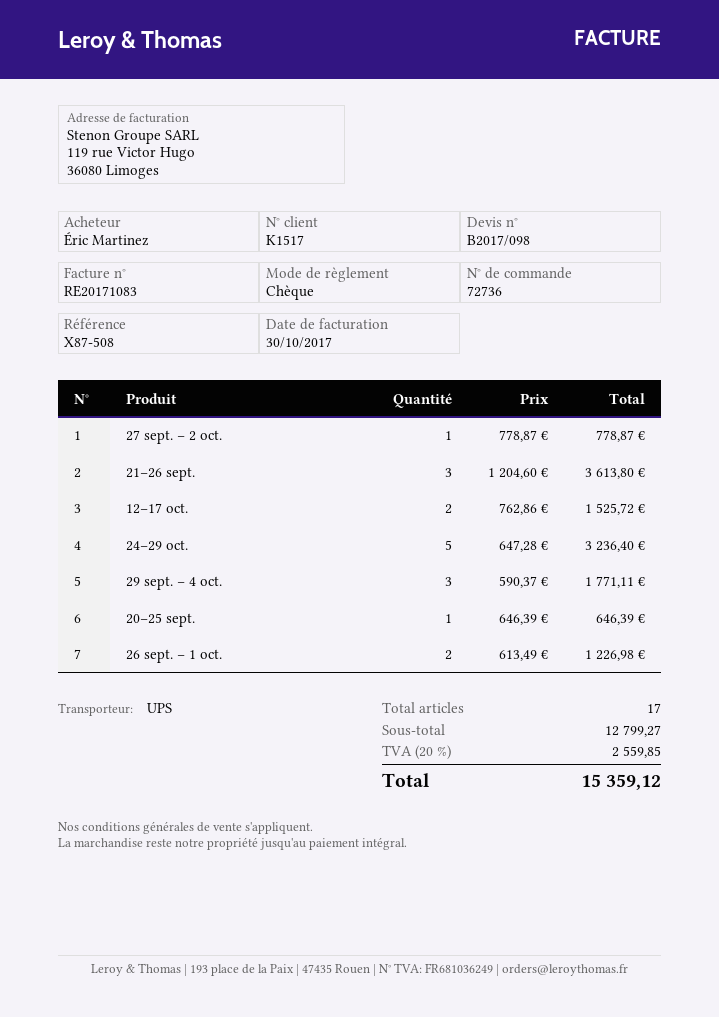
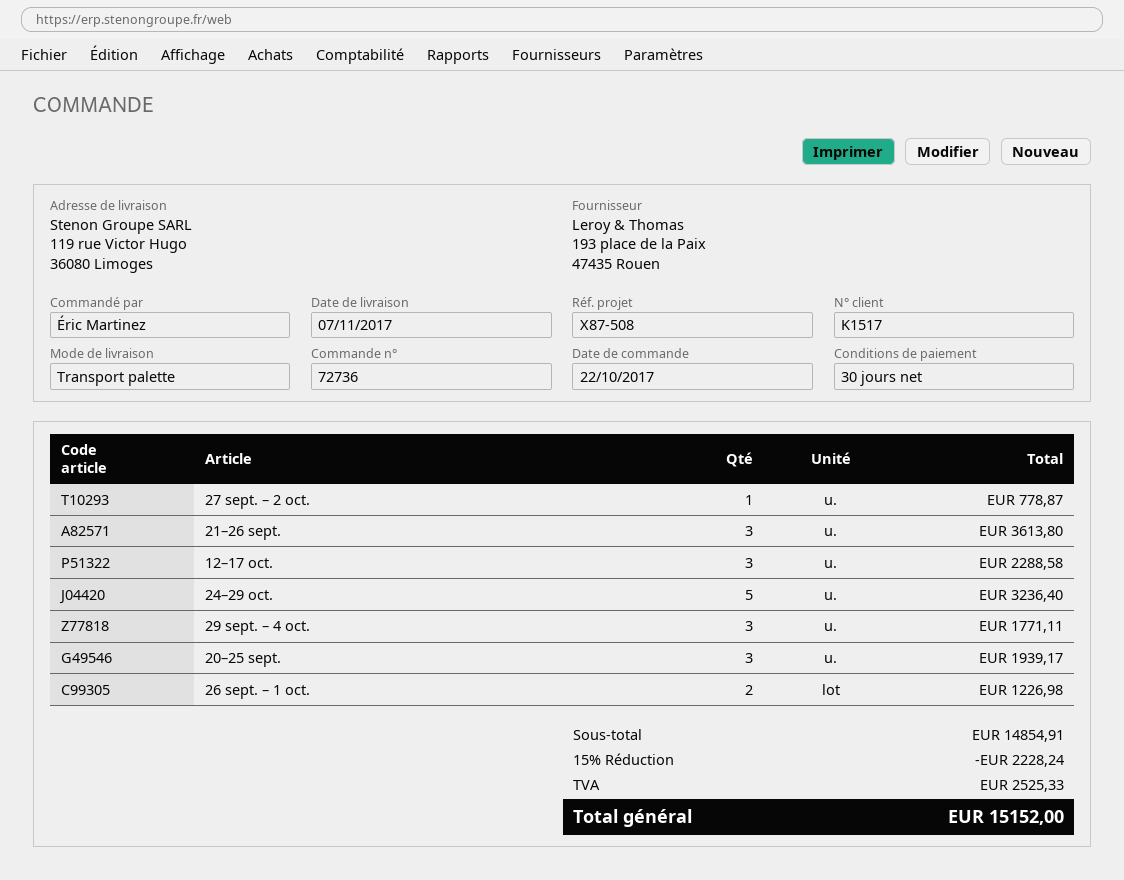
shipping method: UPS -> pallet freight
12–17 oct.: 2 for 1525.72 -> 3 for 2288.58
20–25 sept.: 1 for 646.39 -> 3 for 1939.17
subtotal: 12799.27 -> 14854.91
discount: none -> 15% = 2228.24
tax: 2559.85 -> 2525.33
total: 15359.12 -> 15152.00

